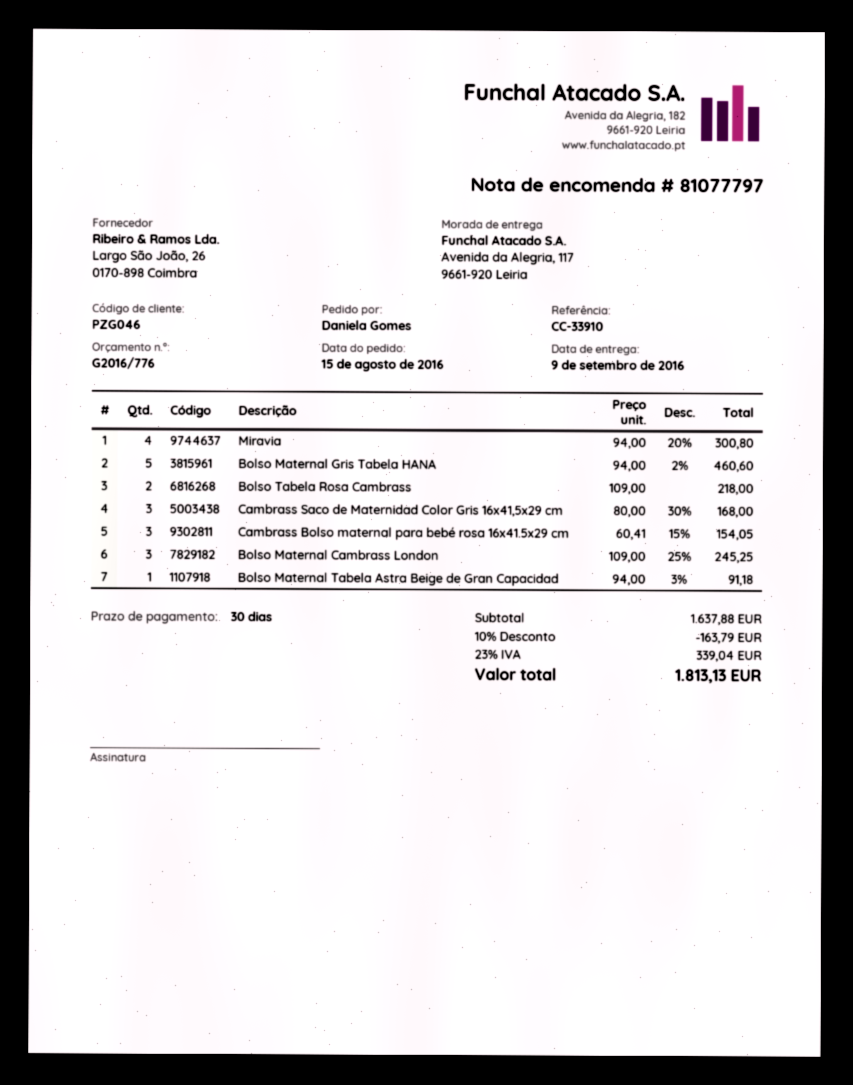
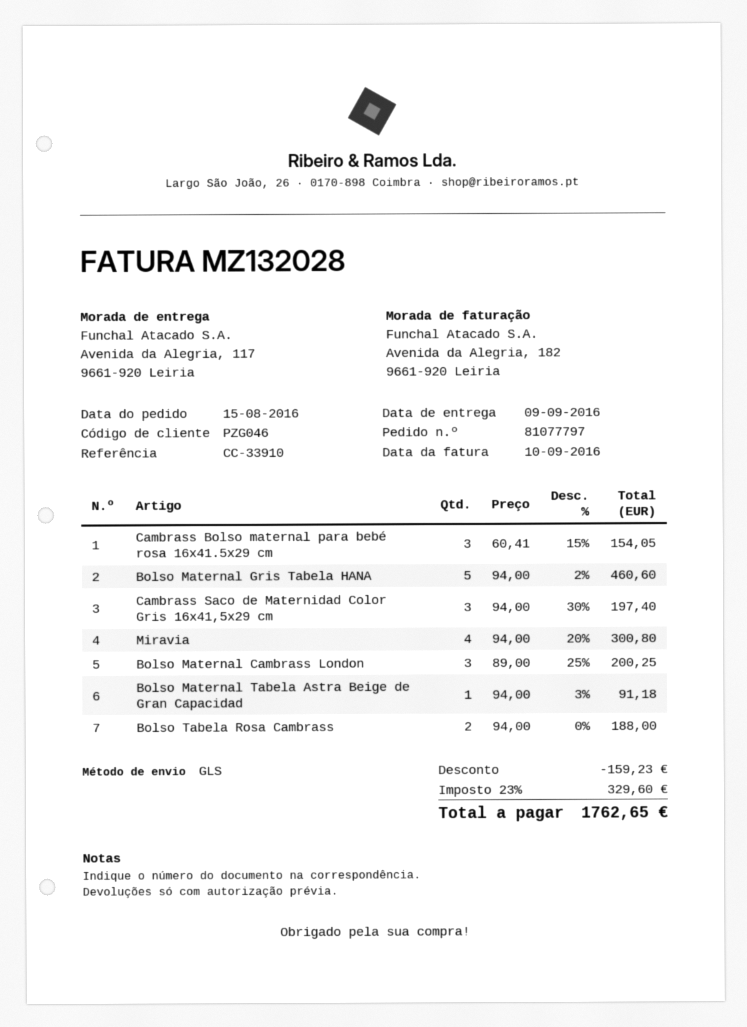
Bolso Tabela Rosa Cambrass: 2 x 109.00 = 218.00 -> 2 x 94.00 = 188.00
Cambrass Saco de Maternidad Color Gris 16x41,5x29 cm: 3 x 80.00 - 30% = 168.00 -> 3 x 94.00 - 30% = 197.40
Bolso Maternal Cambrass London: 3 x 109.00 - 25% = 245.25 -> 3 x 89.00 - 25% = 200.25
discount: 163.79 -> 159.23
tax: 23% = 339.04 -> 23% = 329.60
total: 1813.13 -> 1762.65

